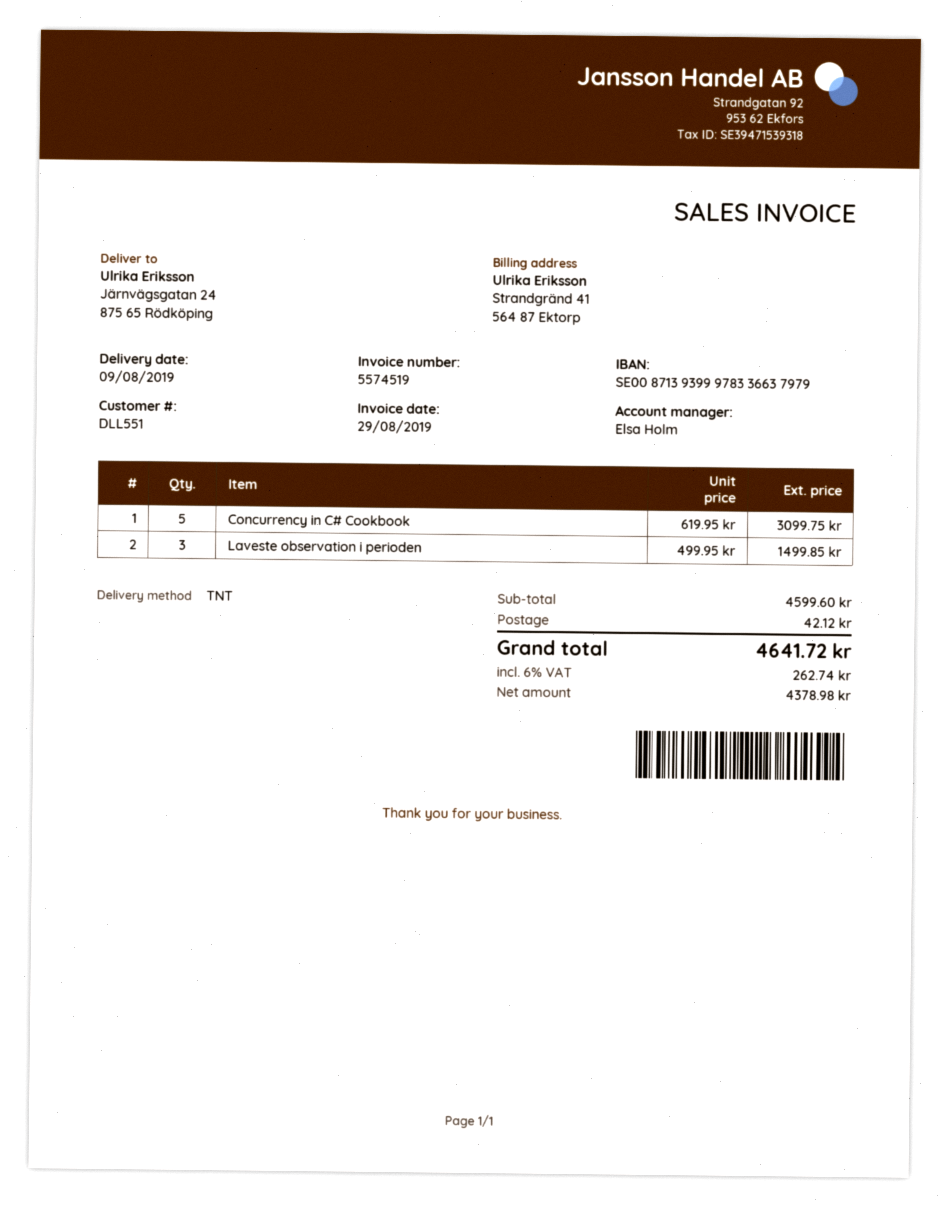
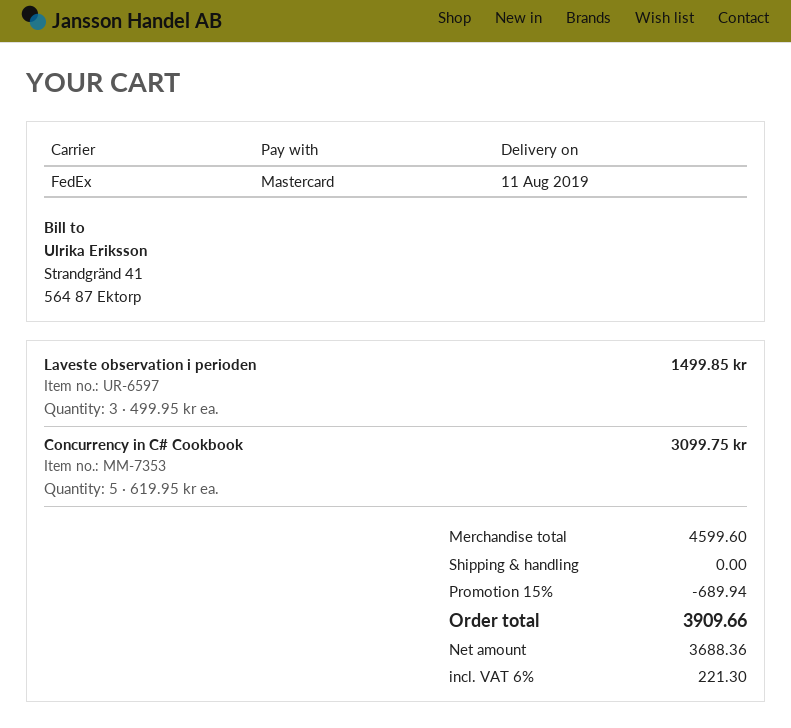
delivery date: 2019-08-09 -> 2019-08-11
shipping method: TNT -> FedEx
discount: none -> 15% = 689.94
shipping: 42.12 -> 0.00
net: 4378.98 -> 3688.36
tax: 6% = 262.74 -> 6% = 221.30
total: 4641.72 -> 3909.66

